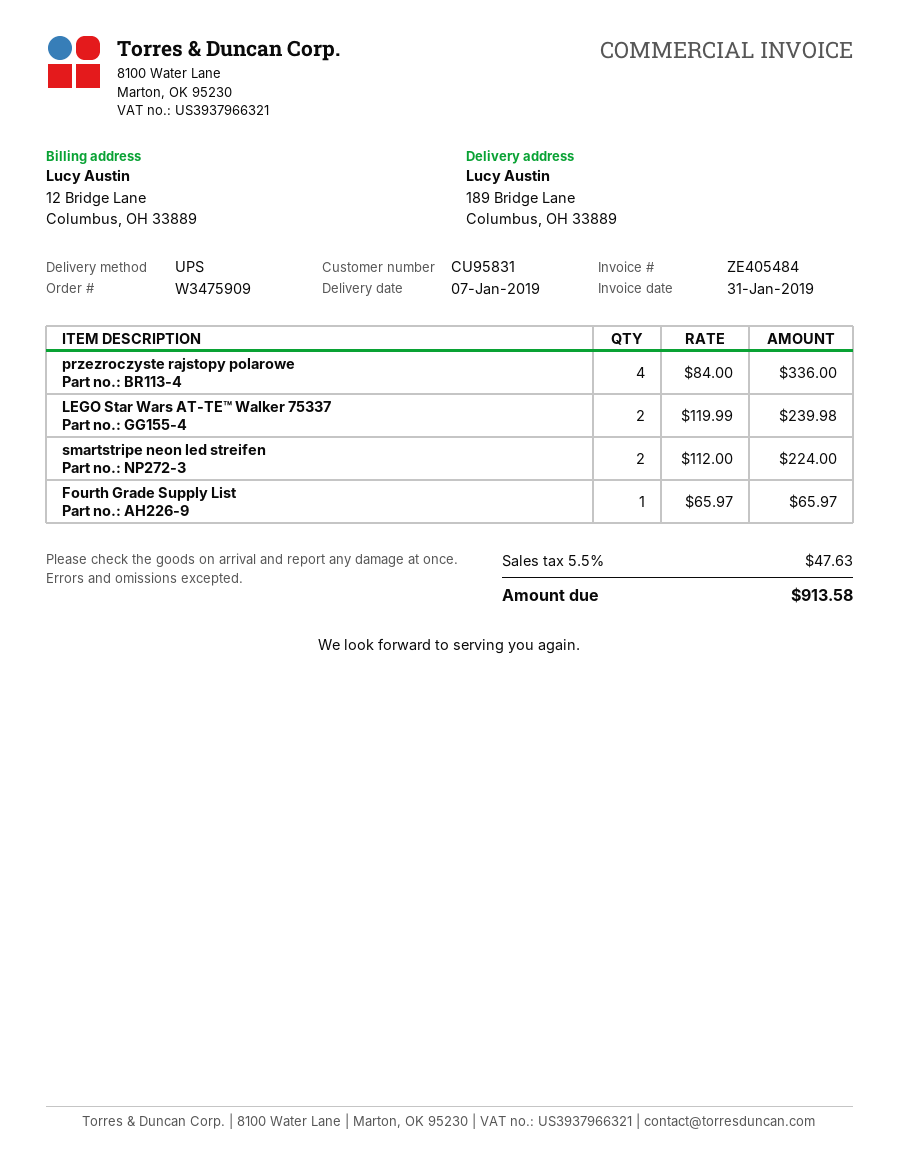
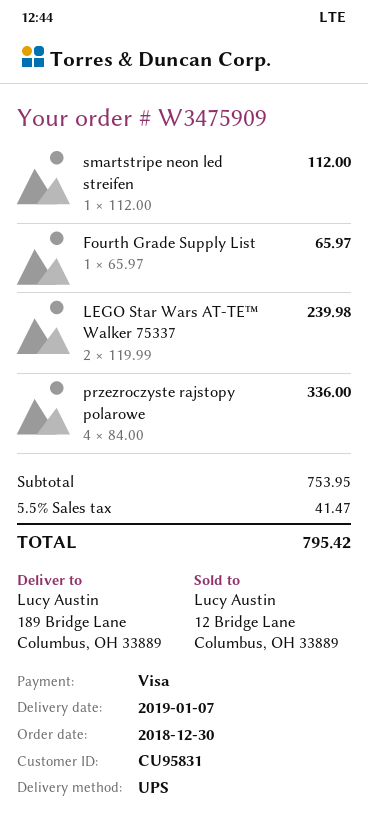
smartstripe neon led streifen: 2 x 112.00 = 224.00 -> 1 x 112.00 = 112.00
tax: 5.5% = 47.63 -> 5.5% = 41.47
total: 913.58 -> 795.42

